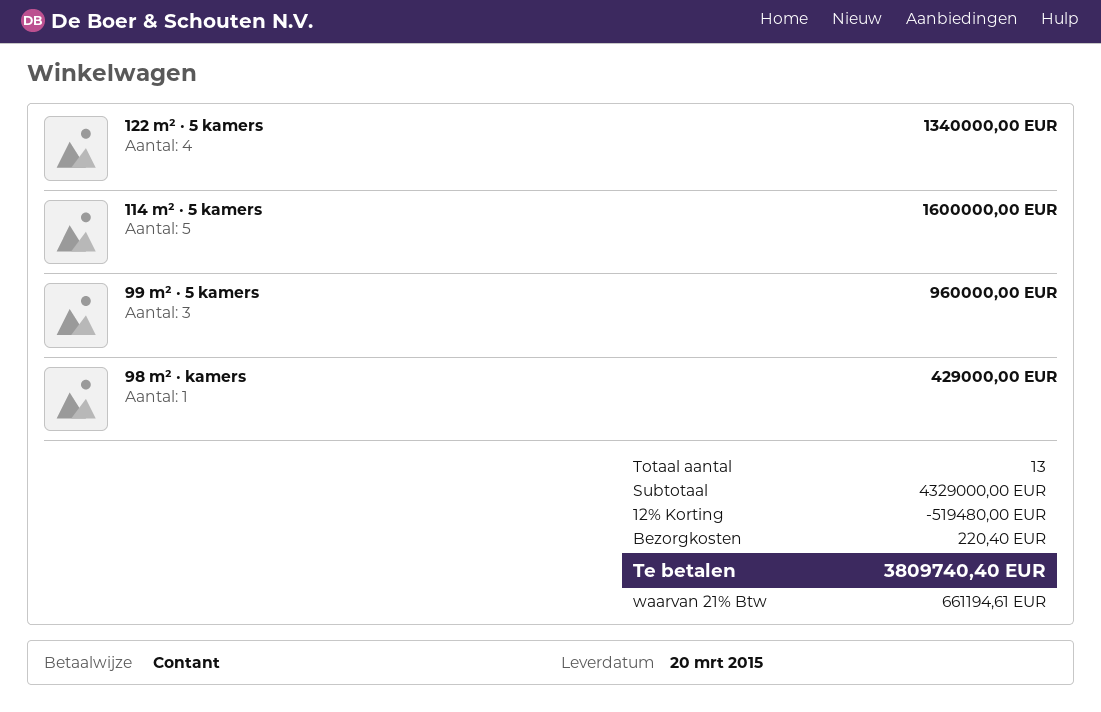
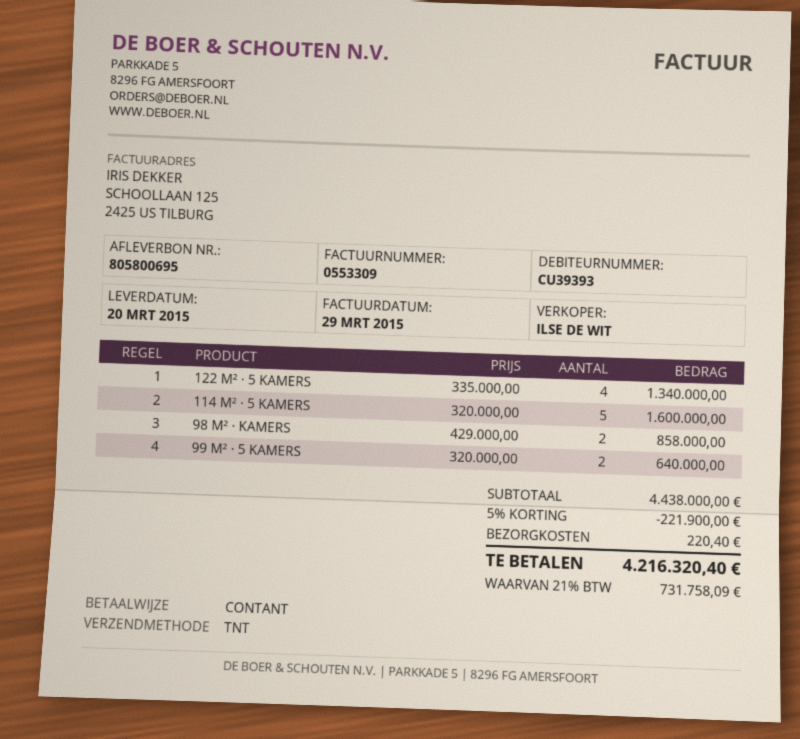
99 m² · 5 kamers: 3 for 960000.00 -> 2 for 640000.00
98 m² · kamers: 1 for 429000.00 -> 2 for 858000.00
subtotal: 4329000.00 -> 4438000.00
discount: 12% = 519480.00 -> 5% = 221900.00
tax: 21% = 661194.61 -> 21% = 731758.09
total: 3809740.40 -> 4216320.40

